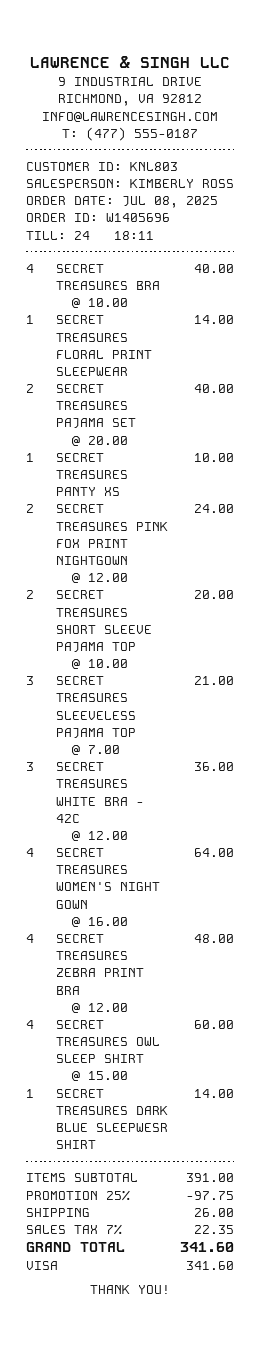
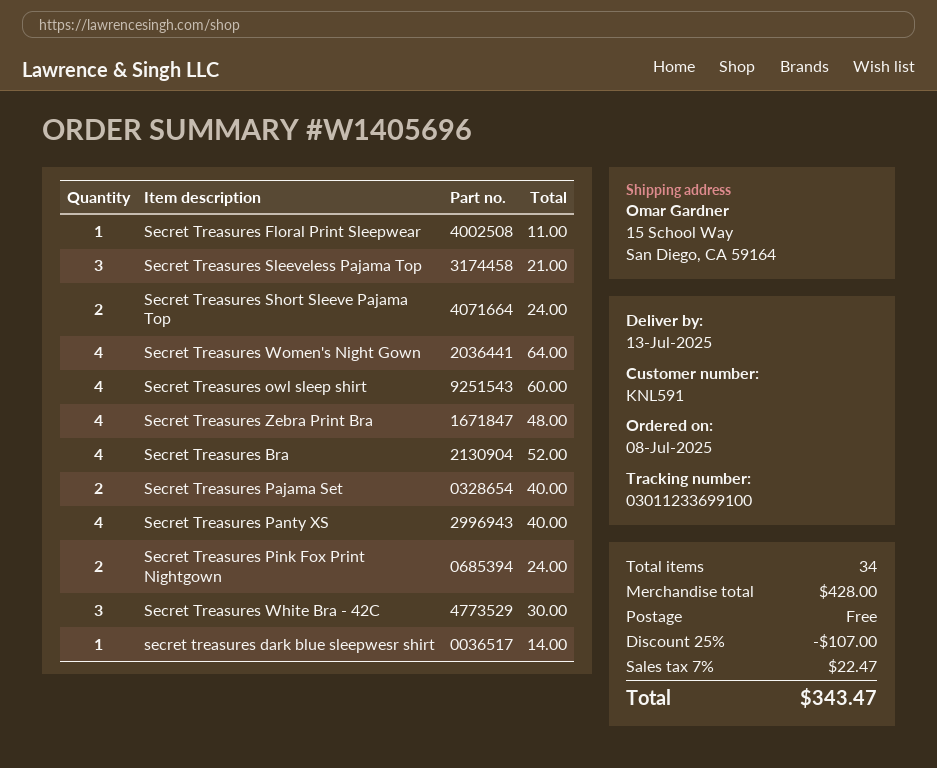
customer number: KNL803 -> KNL591
SECRET TREASURES BRA: 4 for 40.00 -> 4 for 52.00
SECRET TREASURES FLORAL PRINT SLEEPWEAR: 1 for 14.00 -> 1 for 11.00
SECRET TREASURES PANTY XS: 1 for 10.00 -> 4 for 40.00
SECRET TREASURES SHORT SLEEVE PAJAMA TOP: 2 for 20.00 -> 2 for 24.00
SECRET TREASURES WHITE BRA - 42C: 3 for 36.00 -> 3 for 30.00
subtotal: 391.00 -> 428.00
discount: 25% = 97.75 -> 25% = 107.00
shipping: 26.00 -> 0.00
tax: 7% = 22.35 -> 7% = 22.47
total: 341.60 -> 343.47

